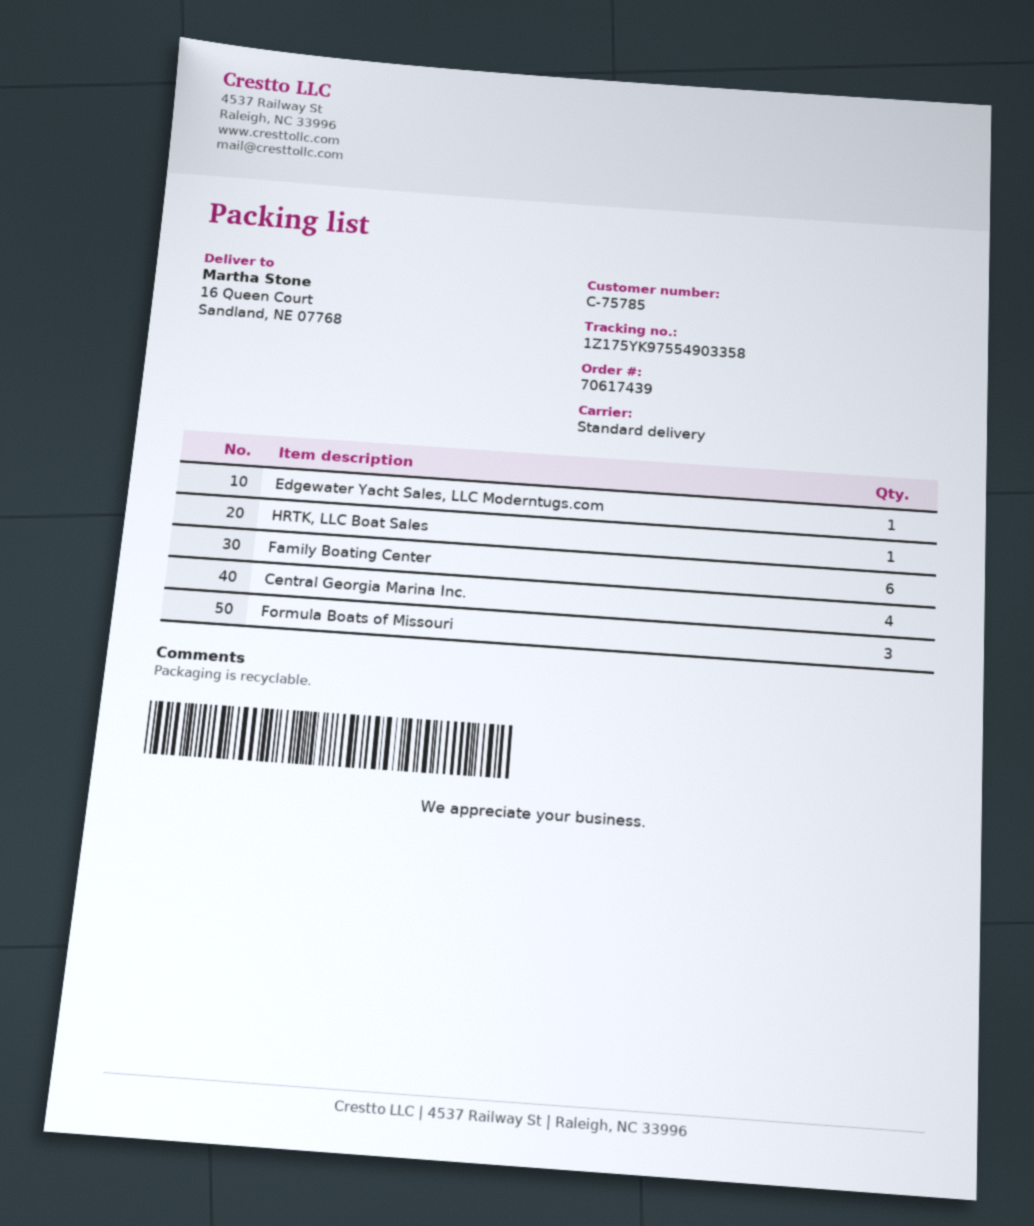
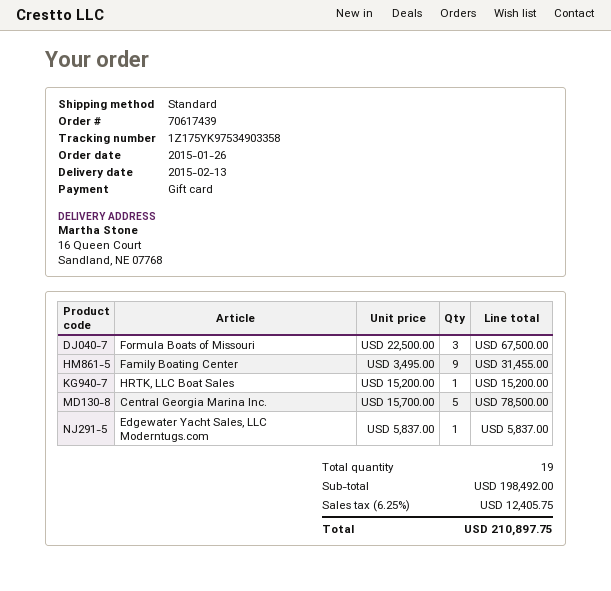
tracking number: 1Z175YK97554903358 -> 1Z175YK97534903358
Family Boating Center: 6 -> 9
Central Georgia Marina Inc.: 4 -> 5

